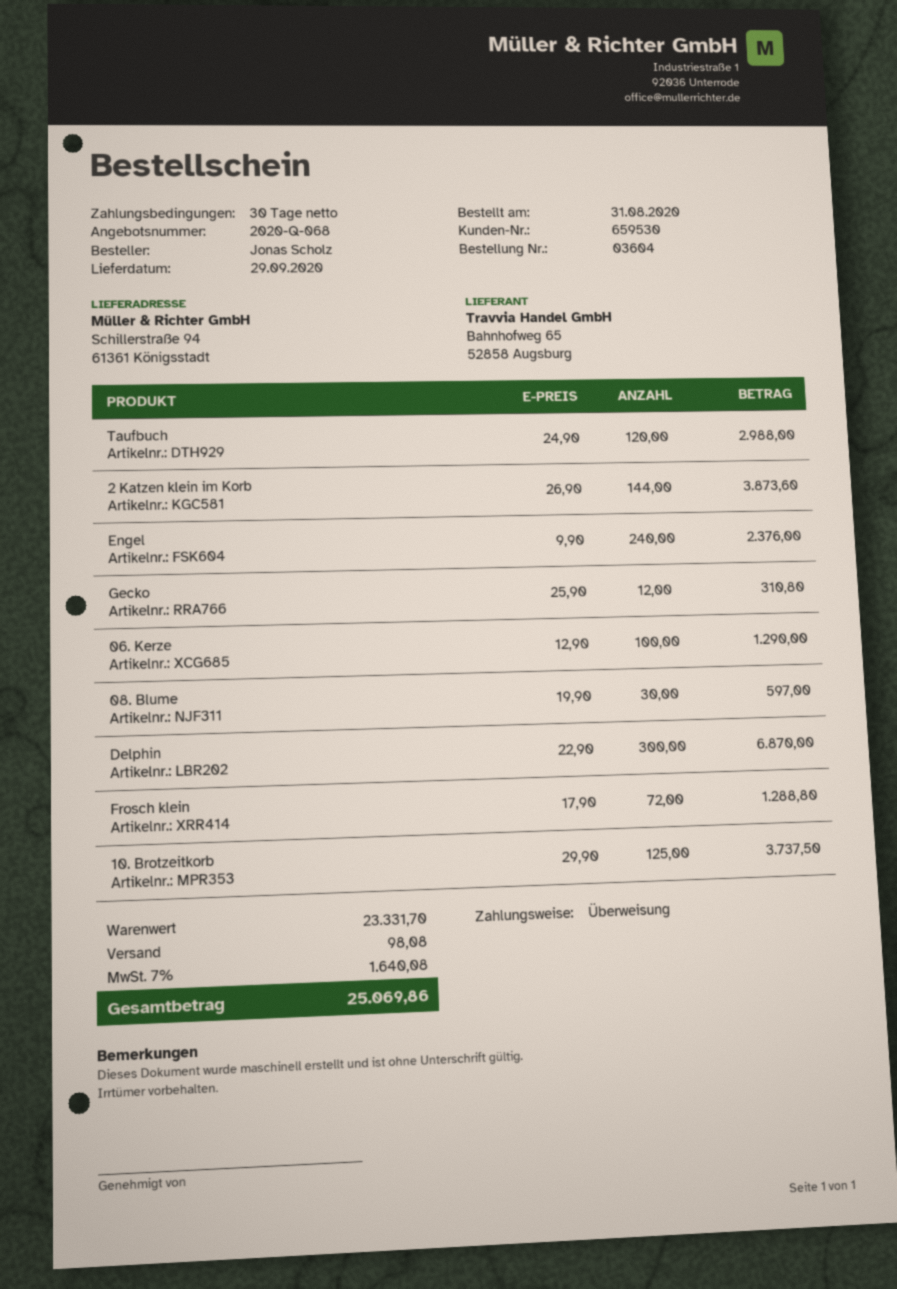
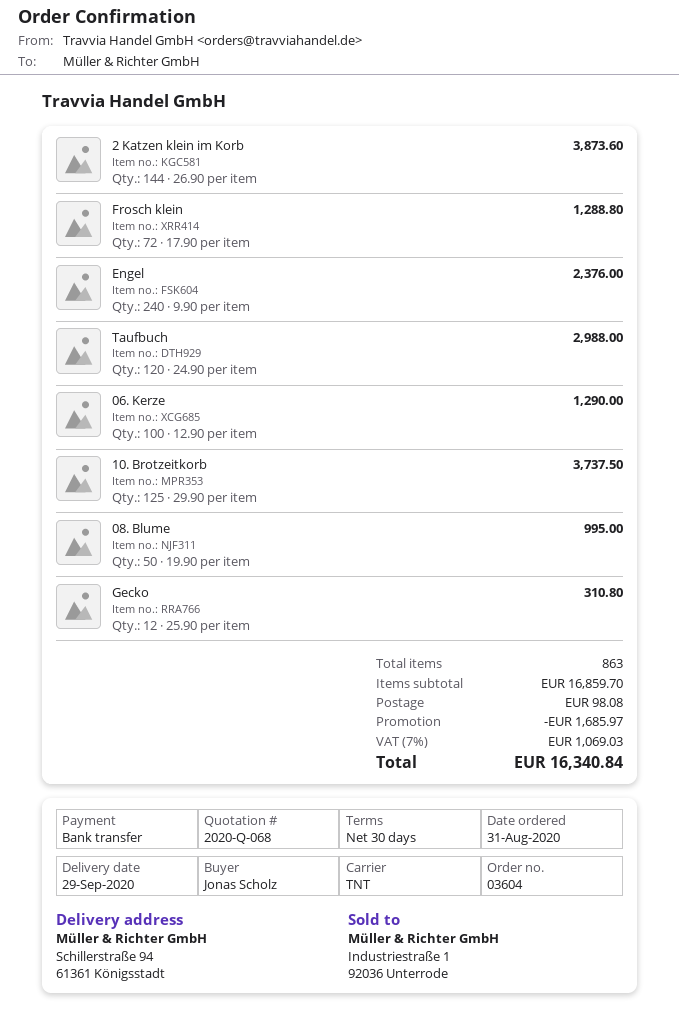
08. Blume: 30 x 19.90 = 597.00 -> 50 x 19.90 = 995.00
Delphin: 300 x 22.90 = 6870.00 -> none
subtotal: 23331.70 -> 16859.70
discount: none -> 1685.97
tax: 7% = 1640.08 -> 7% = 1069.03
total: 25069.86 -> 16340.84

